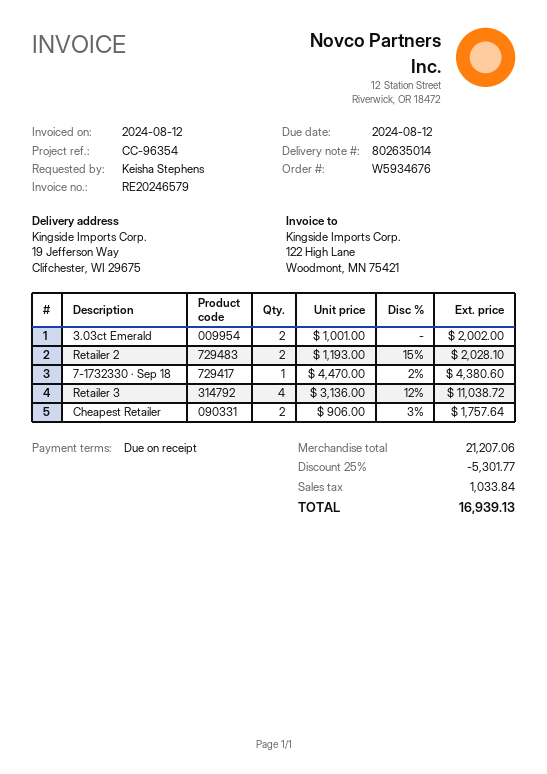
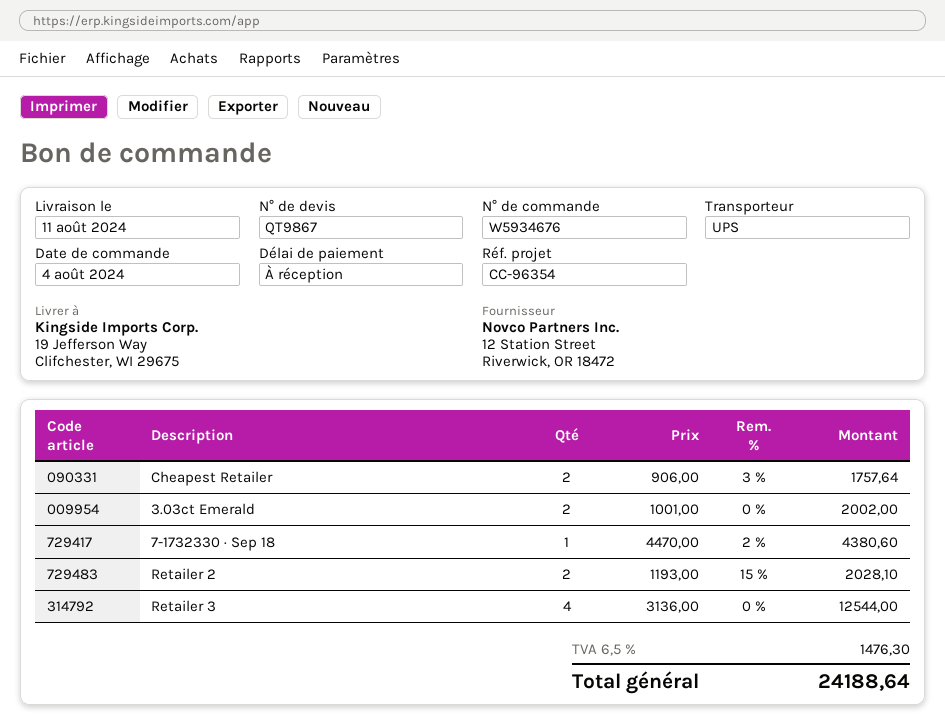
Retailer 3: 4 x 3136.00 - 12% = 11038.72 -> 4 x 3136.00 = 12544.00
discount: 25% = 5301.77 -> none
tax: 1033.84 -> 1476.30
total: 16939.13 -> 24188.64

